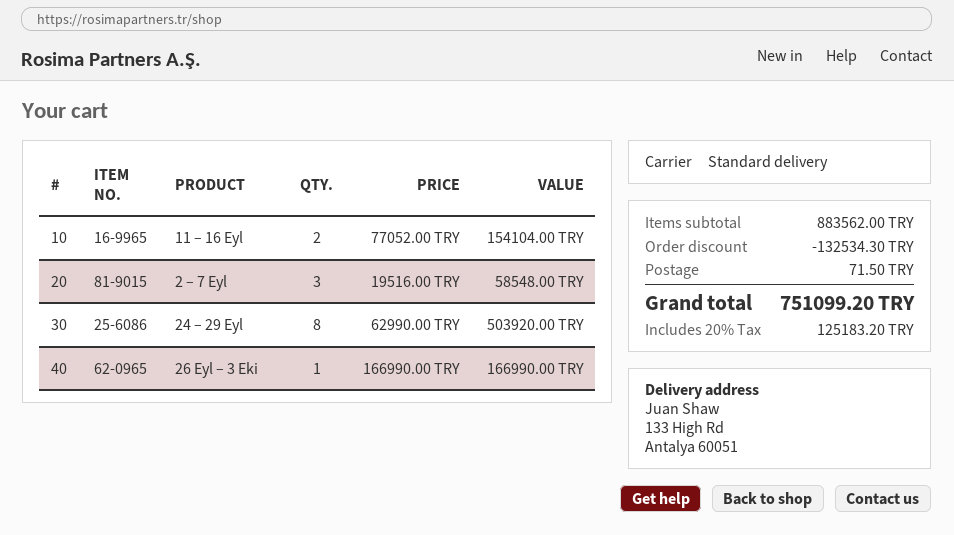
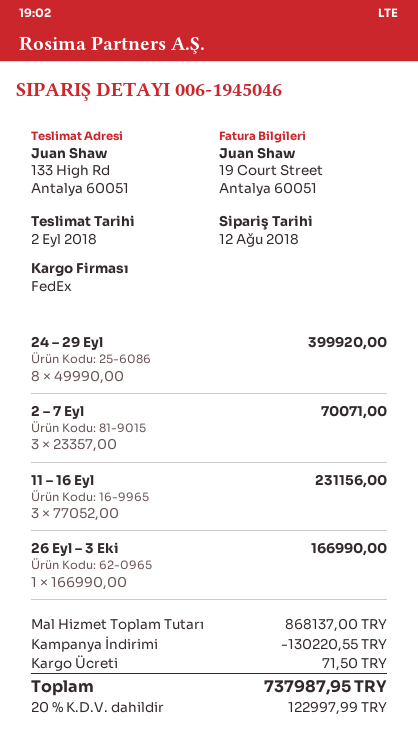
shipping method: standard -> FedEx
11 – 16 Eyl: 2 x 77052.00 = 154104.00 -> 3 x 77052.00 = 231156.00
2 – 7 Eyl: 3 x 19516.00 = 58548.00 -> 3 x 23357.00 = 70071.00
24 – 29 Eyl: 8 x 62990.00 = 503920.00 -> 8 x 49990.00 = 399920.00
subtotal: 883562.00 -> 868137.00
discount: 132534.30 -> 130220.55
tax: 20% = 125183.20 -> 20% = 122997.99
total: 751099.20 -> 737987.95

